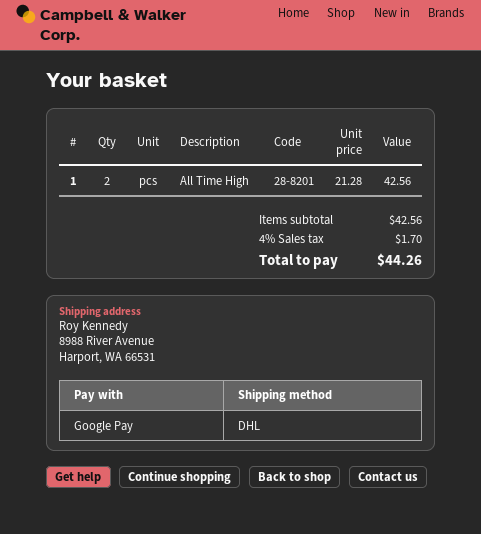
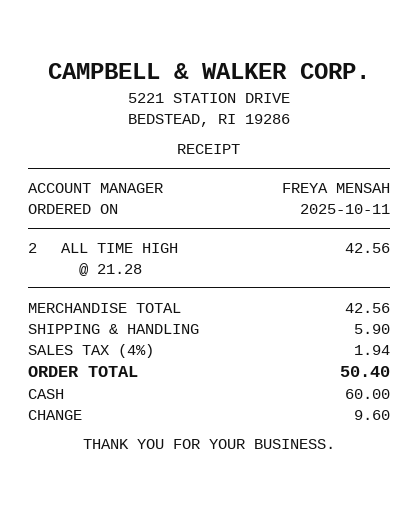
payment method: Google Pay -> cash
shipping: none -> 5.90
tax: 4% = 1.70 -> 4% = 1.94
total: 44.26 -> 50.40

